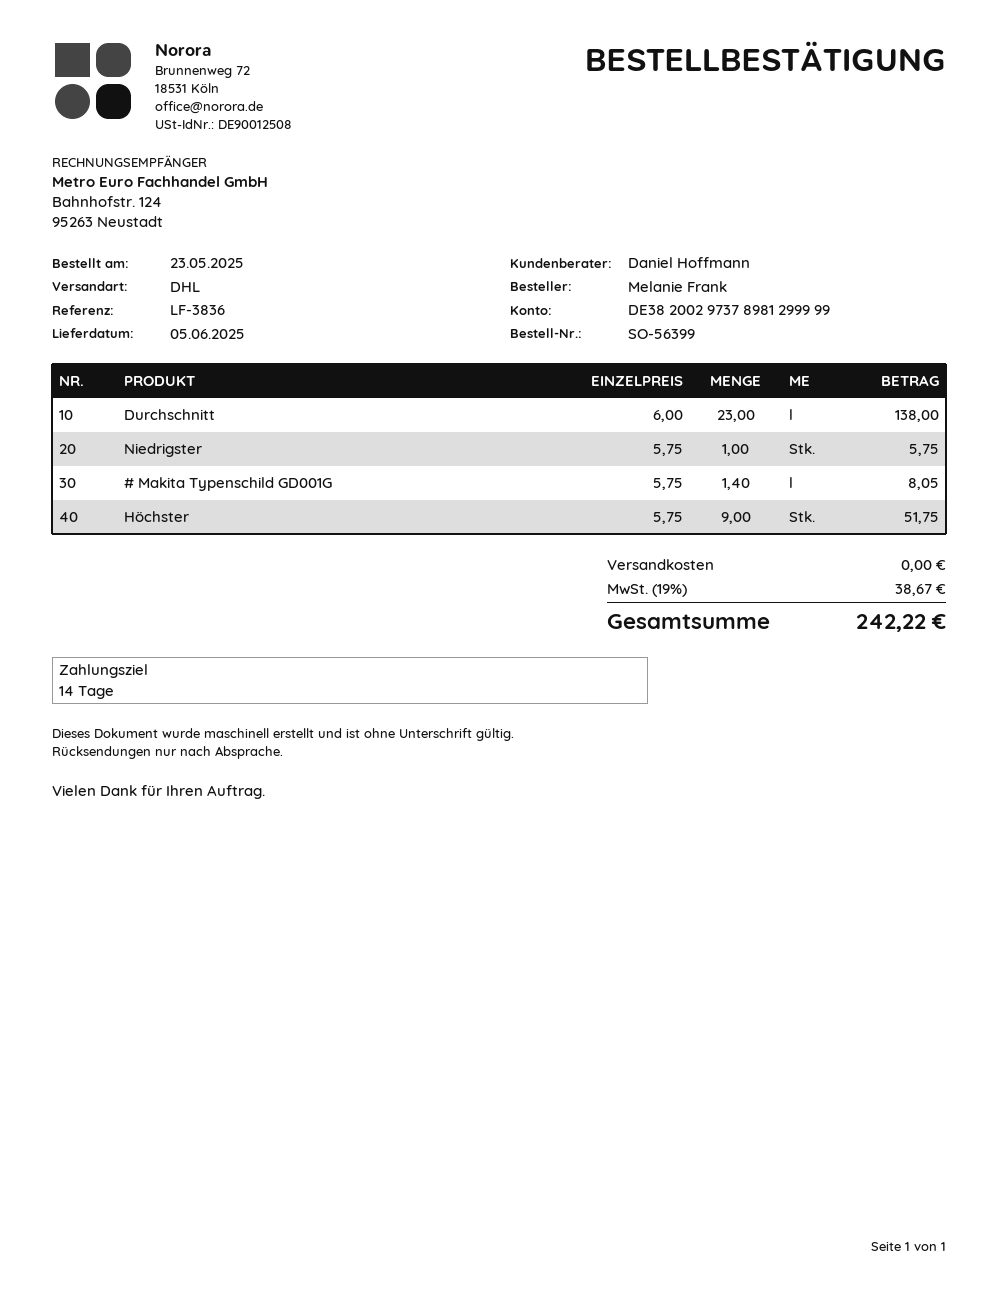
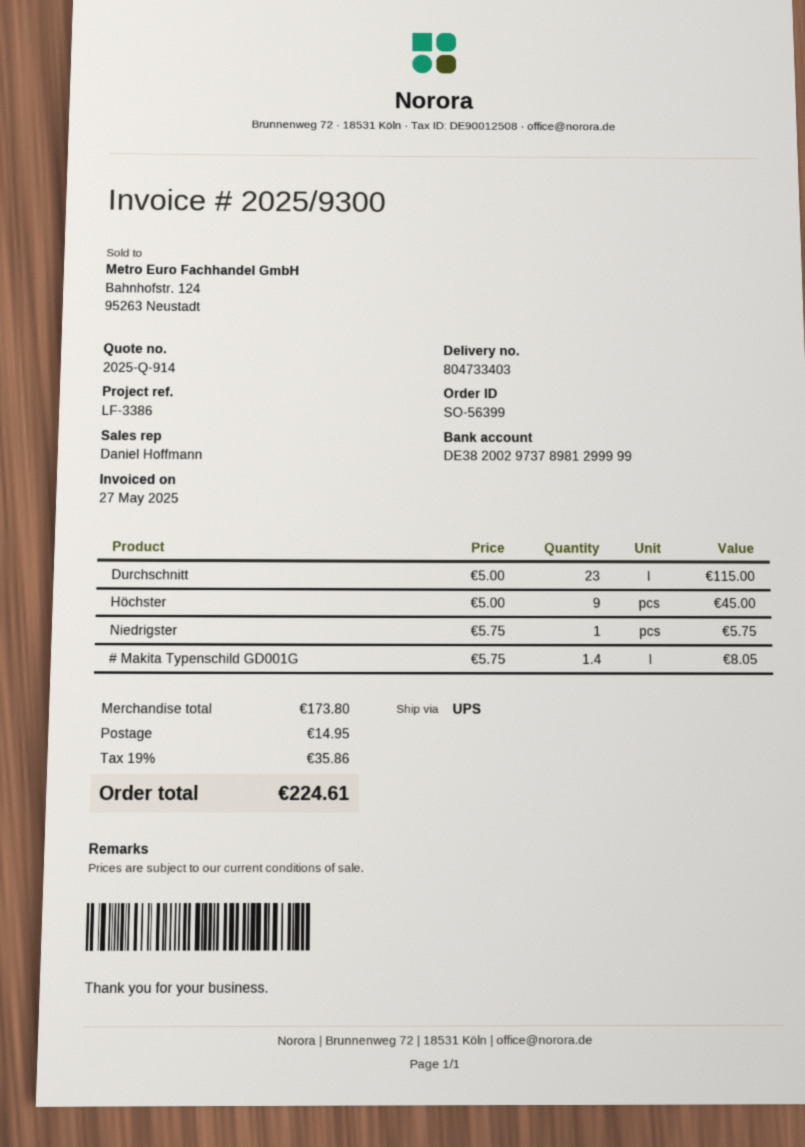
reference: LF-3836 -> LF-3386
shipping method: DHL -> UPS
Durchschnitt: 23 x 6.00 = 138.00 -> 23 x 5.00 = 115.00
Höchster: 9 x 5.75 = 51.75 -> 9 x 5.00 = 45.00
shipping: 0.00 -> 14.95
tax: 19% = 38.67 -> 19% = 35.86
total: 242.22 -> 224.61

